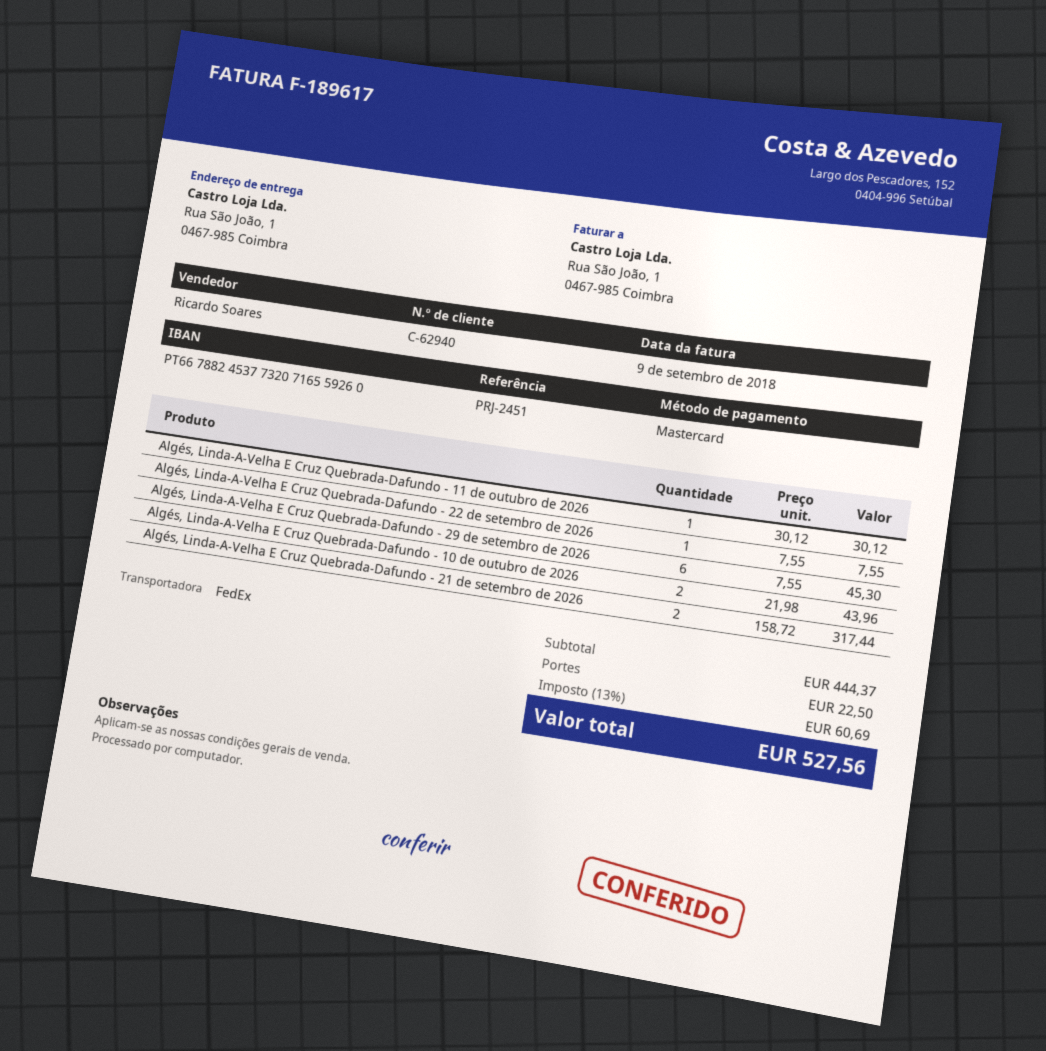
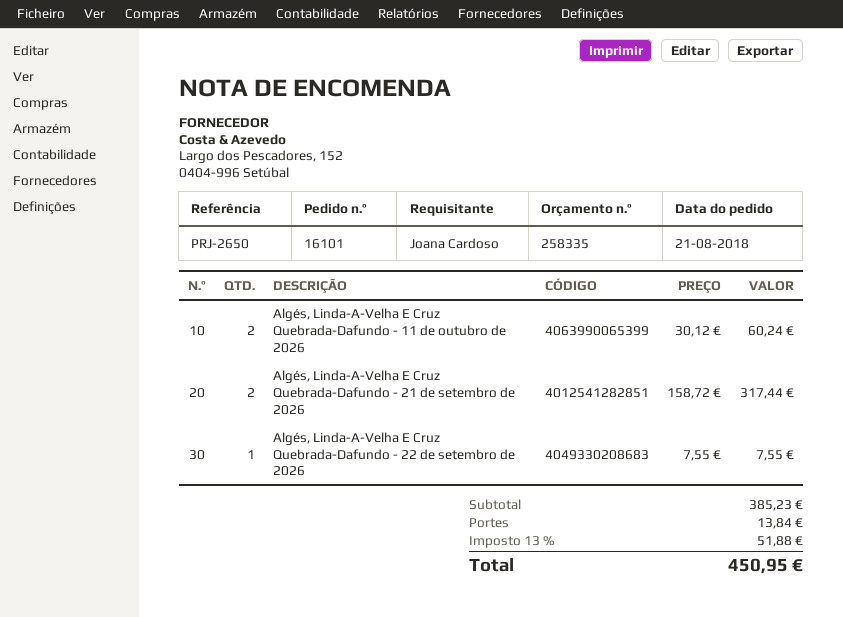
reference: PRJ-2451 -> PRJ-2650
Algés, Linda-A-Velha E Cruz Quebrada-Dafundo - 11 de outubro de 2026: 1 x 30.12 = 30.12 -> 2 x 30.12 = 60.24
Algés, Linda-A-Velha E Cruz Quebrada-Dafundo - 29 de setembro de 2026: 6 x 7.55 = 45.30 -> none
Algés, Linda-A-Velha E Cruz Quebrada-Dafundo - 10 de outubro de 2026: 2 x 21.98 = 43.96 -> none
subtotal: 444.37 -> 385.23
shipping: 22.50 -> 13.84
tax: 13% = 60.69 -> 13% = 51.88
total: 527.56 -> 450.95

